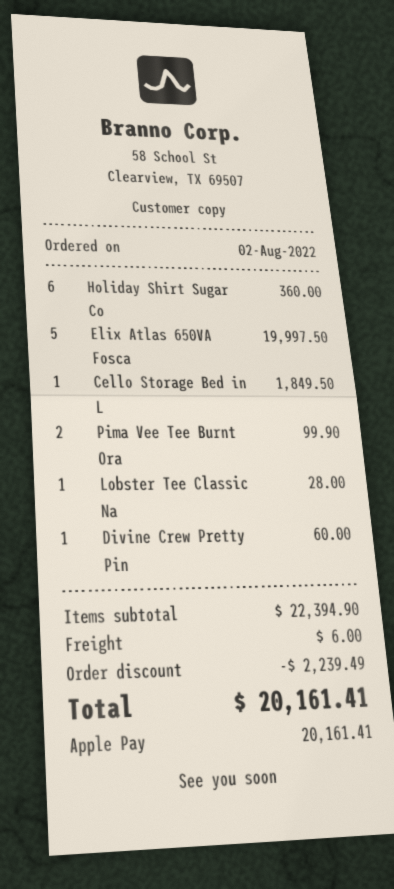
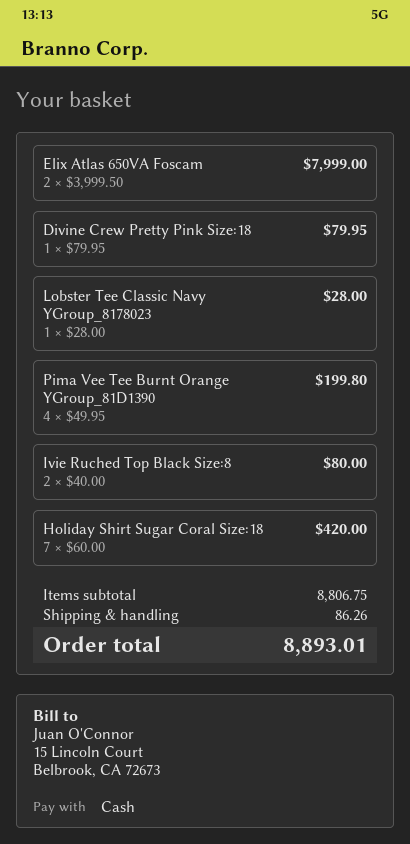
payment method: Apple Pay -> cash
Holiday Shirt Sugar Co: 6 for 360.00 -> 7 for 420.00
Elix Atlas 650VA Fosca: 5 for 19997.50 -> 2 for 7999.00
Cello Storage Bed in L: 1 for 1849.50 -> none
Pima Vee Tee Burnt Ora: 2 for 99.90 -> 4 for 199.80
Divine Crew Pretty Pin: 1 for 60.00 -> 1 for 79.95
Ivie Ruched Top Black Size:8: none -> 2 for 80.00
subtotal: 22394.90 -> 8806.75
discount: 2239.49 -> none
shipping: 6.00 -> 86.26
total: 20161.41 -> 8893.01

